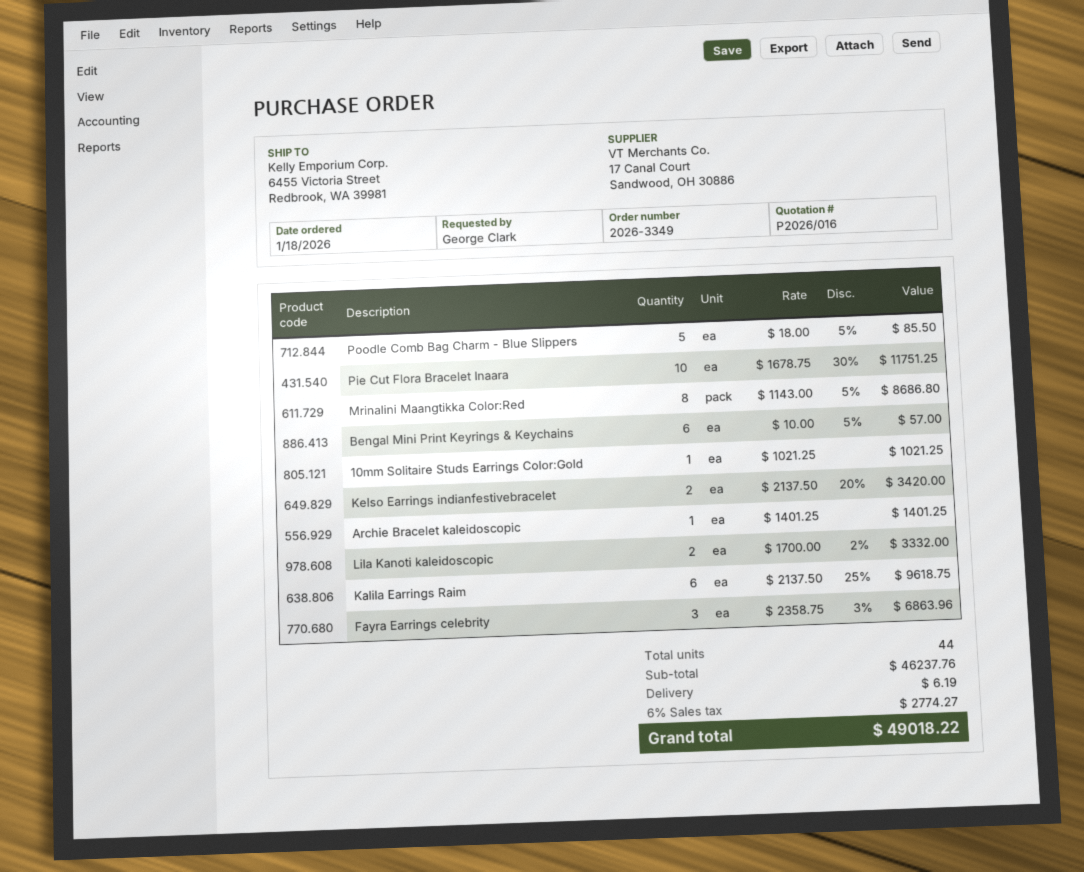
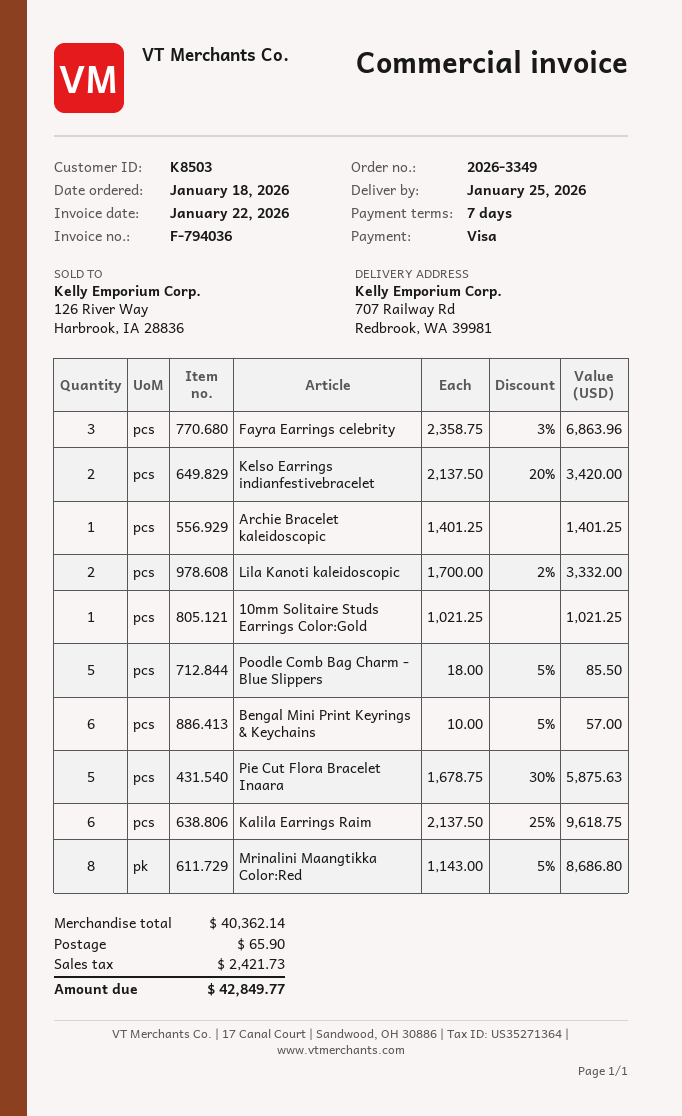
ship to: 6455 Victoria Street, Redbrook, WA 39981 -> 707 Railway Rd, Redbrook, WA 39981
Pie Cut Flora Bracelet Inaara: 10 x 1678.75 - 30% = 11751.25 -> 5 x 1678.75 - 30% = 5875.63
subtotal: 46237.76 -> 40362.14
shipping: 6.19 -> 65.90
tax: 2774.27 -> 2421.73
total: 49018.22 -> 42849.77

